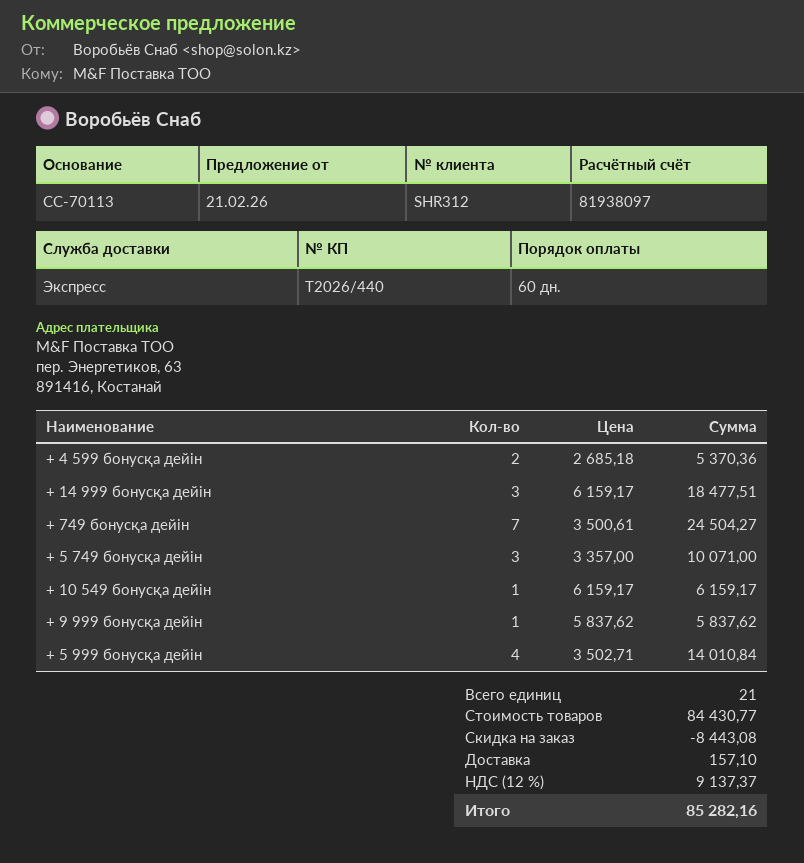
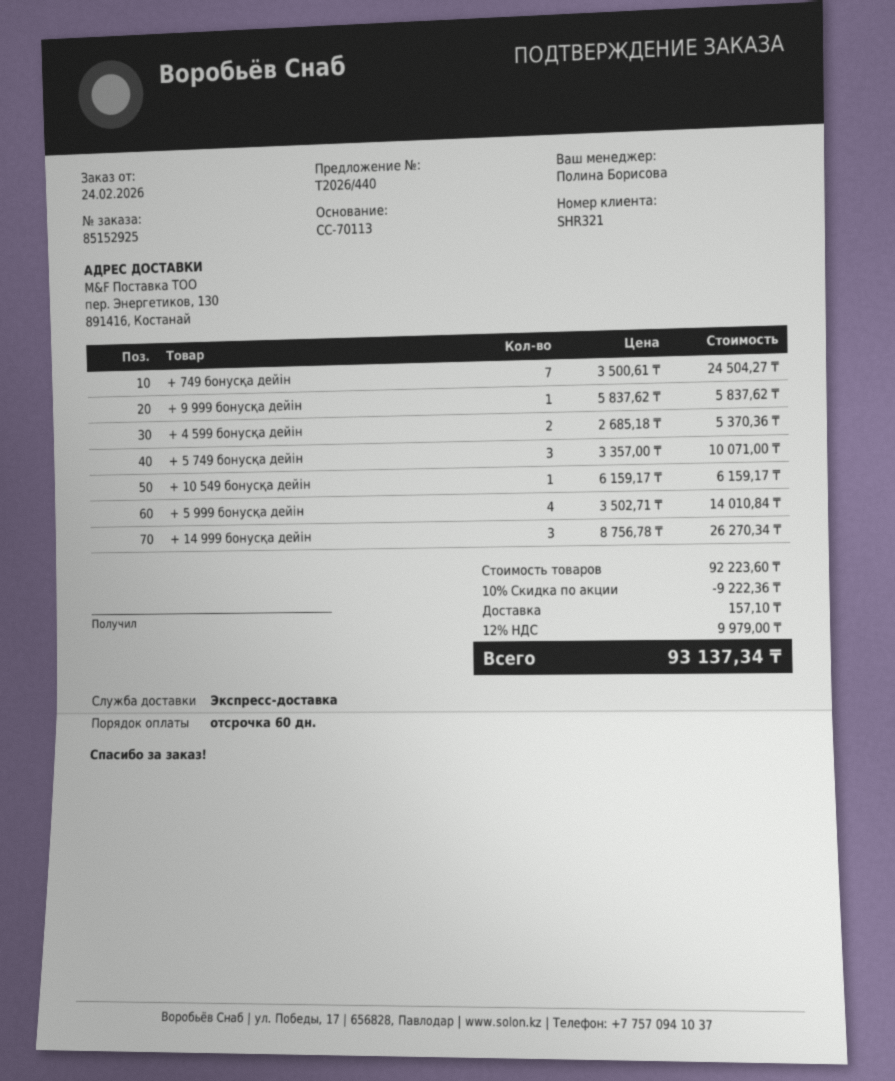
customer number: SHR312 -> SHR321
+ 14 999 бонусқа дейін: 3 x 6159.17 = 18477.51 -> 3 x 8756.78 = 26270.34
subtotal: 84430.77 -> 92223.60
discount: 8443.08 -> 9222.36
tax: 12% = 9137.37 -> 12% = 9979.00
total: 85282.16 -> 93137.34

